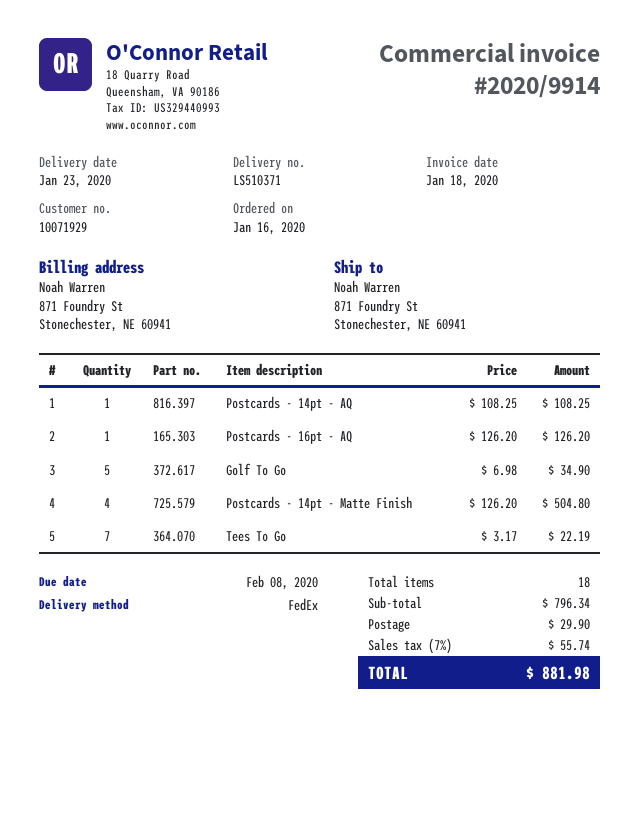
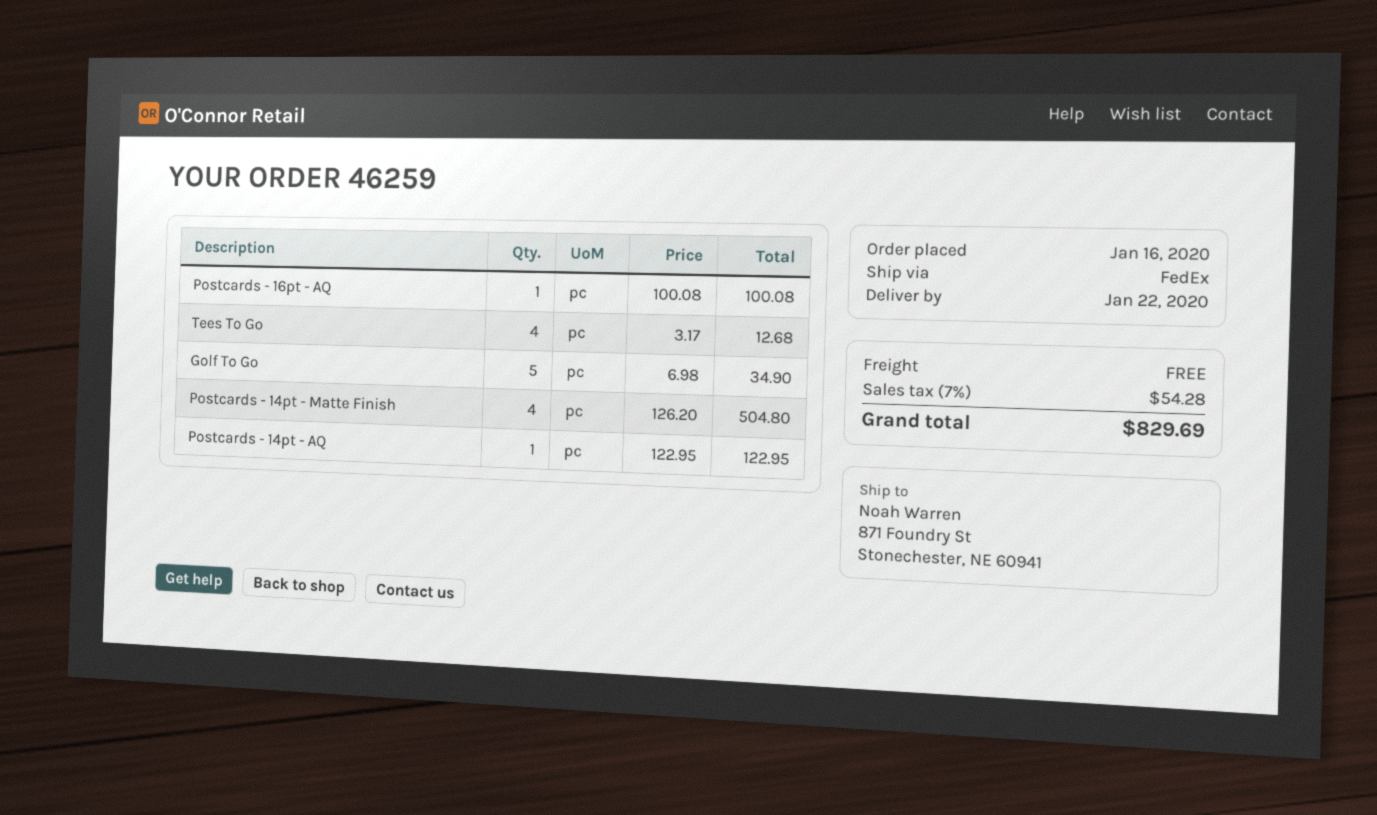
delivery date: 2020-01-23 -> 2020-01-22
Postcards - 14pt - AQ: 1 x 108.25 = 108.25 -> 1 x 122.95 = 122.95
Postcards - 16pt - AQ: 1 x 126.20 = 126.20 -> 1 x 100.08 = 100.08
Tees To Go: 7 x 3.17 = 22.19 -> 4 x 3.17 = 12.68
shipping: 29.90 -> 0.00
tax: 7% = 55.74 -> 7% = 54.28
total: 881.98 -> 829.69

